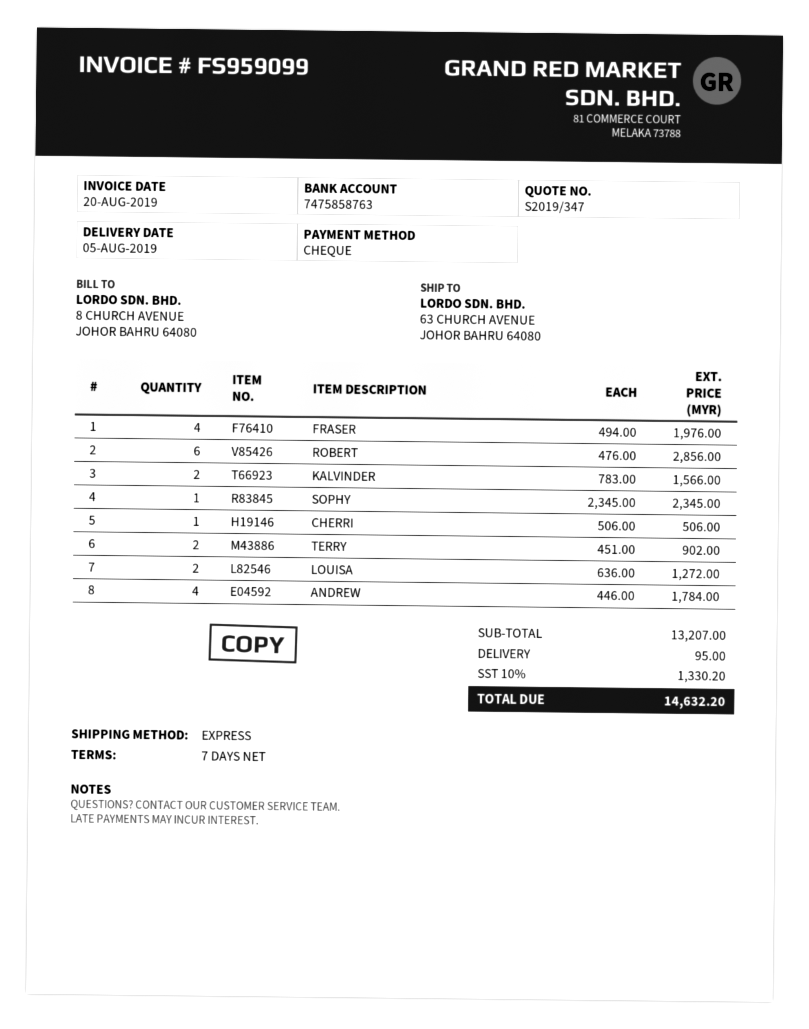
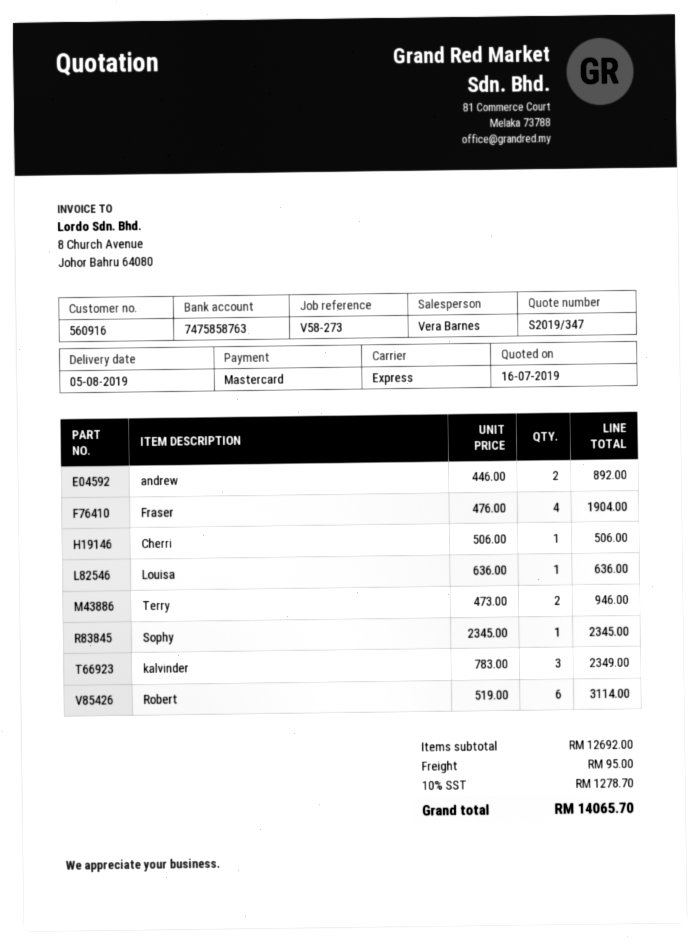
payment method: cheque -> Mastercard
FRASER: 4 x 494.00 = 1976.00 -> 4 x 476.00 = 1904.00
ROBERT: 6 x 476.00 = 2856.00 -> 6 x 519.00 = 3114.00
KALVINDER: 2 x 783.00 = 1566.00 -> 3 x 783.00 = 2349.00
TERRY: 2 x 451.00 = 902.00 -> 2 x 473.00 = 946.00
LOUISA: 2 x 636.00 = 1272.00 -> 1 x 636.00 = 636.00
ANDREW: 4 x 446.00 = 1784.00 -> 2 x 446.00 = 892.00
subtotal: 13207.00 -> 12692.00
tax: 10% = 1330.20 -> 10% = 1278.70
total: 14632.20 -> 14065.70

